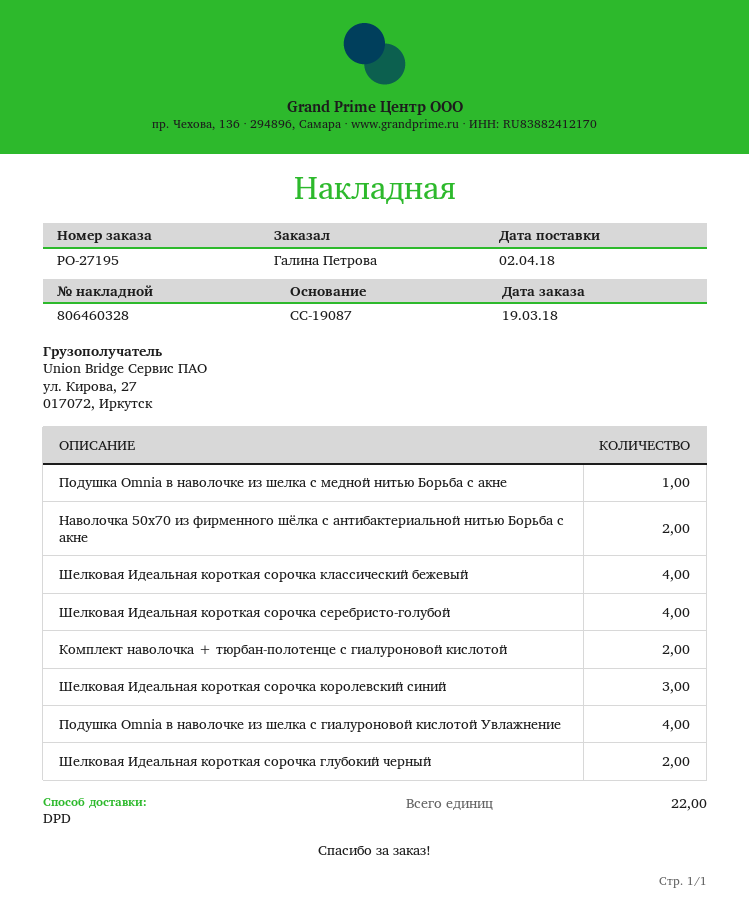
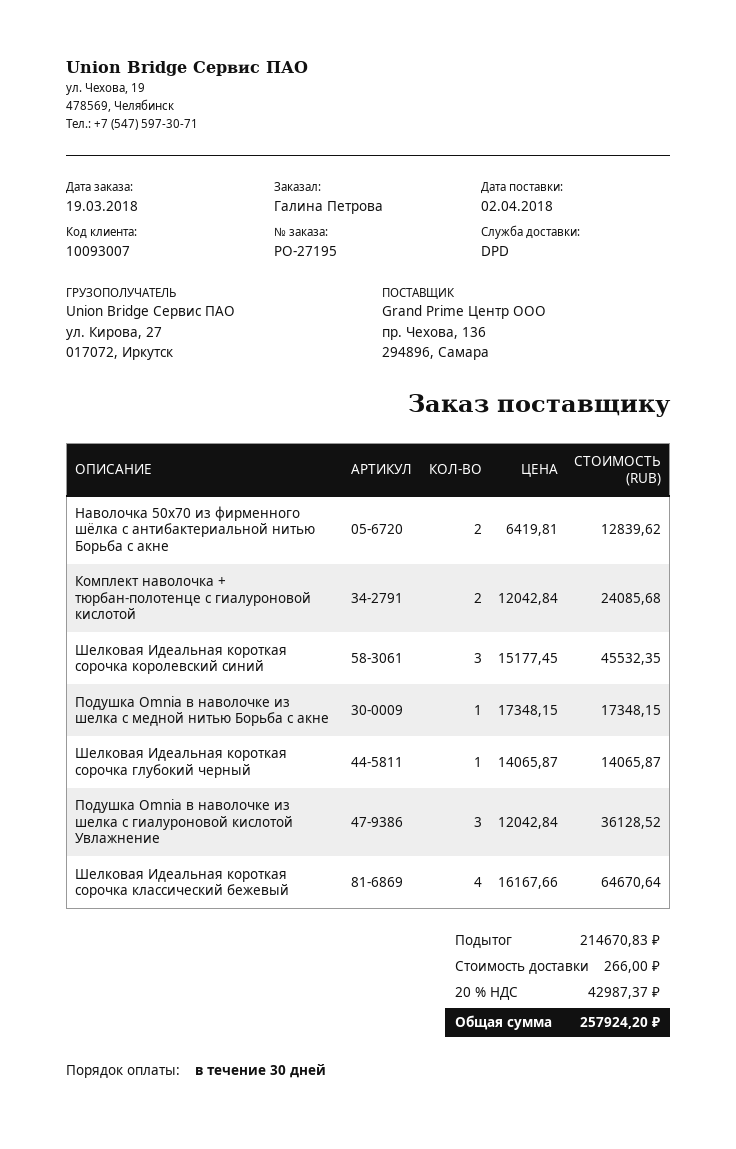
Шелковая Идеальная короткая сорочка серебристо-голубой: 4 -> none
Подушка Omnia в наволочке из шелка с гиалуроновой кислотой Увлажнение: 4 -> 3
Шелковая Идеальная короткая сорочка глубокий черный: 2 -> 1

